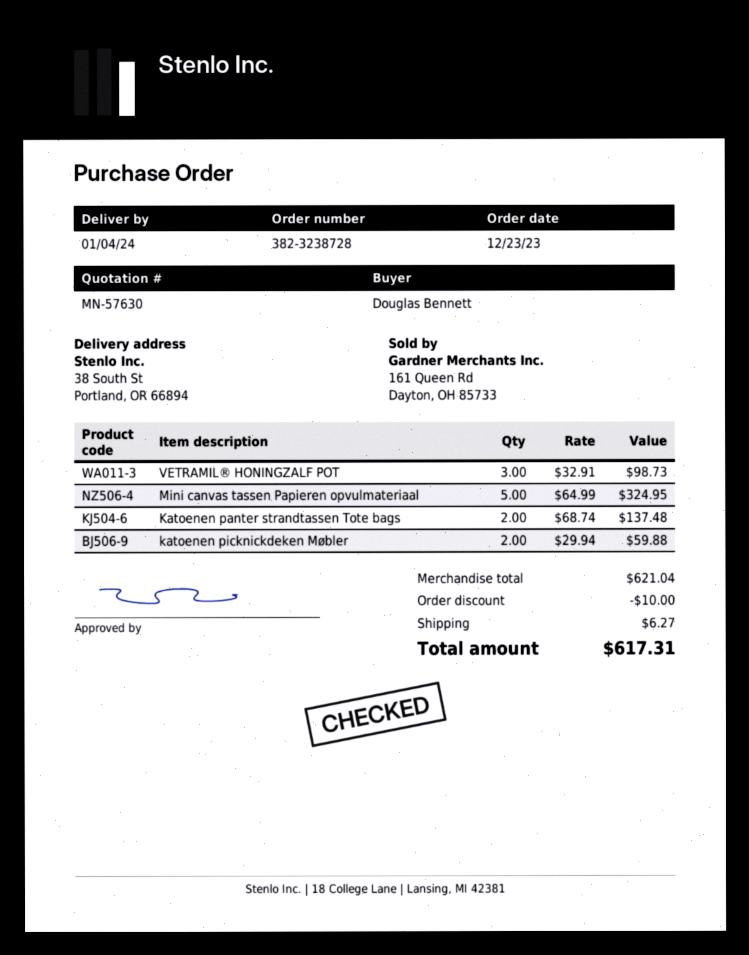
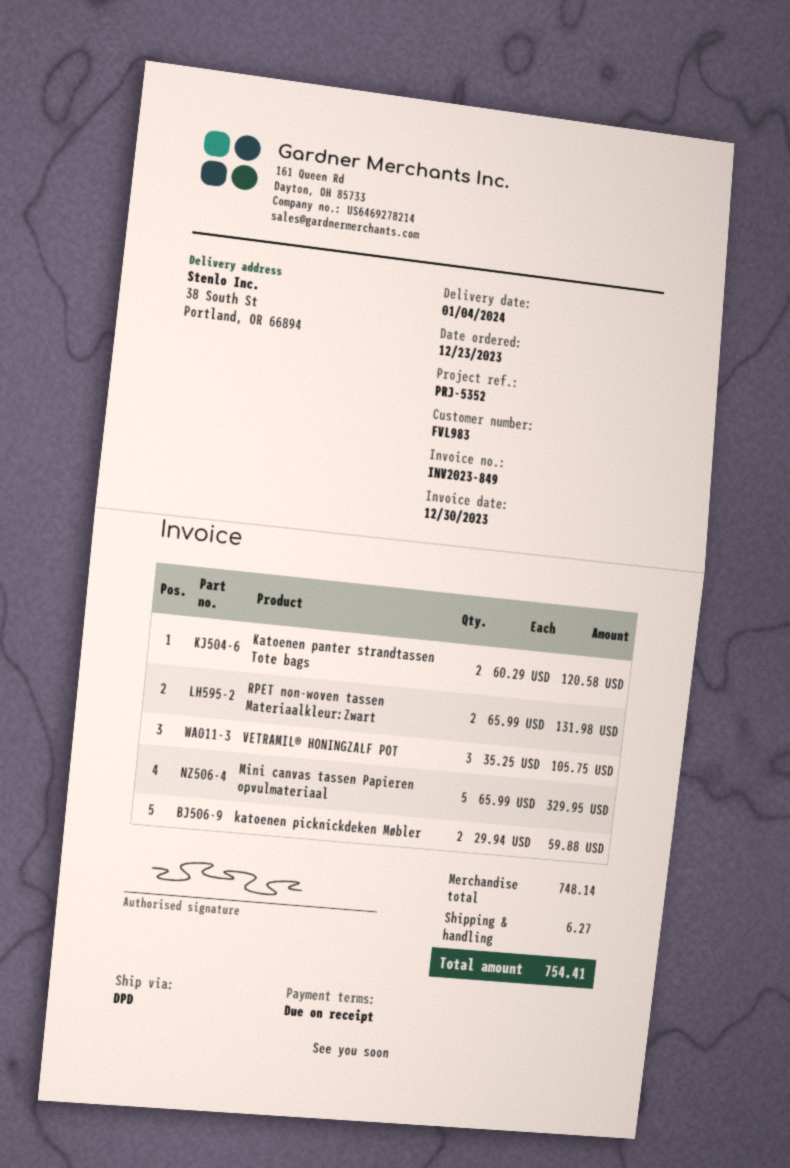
VETRAMIL® HONINGZALF POT: 3 x 32.91 = 98.73 -> 3 x 35.25 = 105.75
Mini canvas tassen Papieren opvulmateriaal: 5 x 64.99 = 324.95 -> 5 x 65.99 = 329.95
Katoenen panter strandtassen Tote bags: 2 x 68.74 = 137.48 -> 2 x 60.29 = 120.58
RPET non-woven tassen Materiaalkleur:Zwart: none -> 2 x 65.99 = 131.98
subtotal: 621.04 -> 748.14
discount: 10.00 -> none
total: 617.31 -> 754.41

